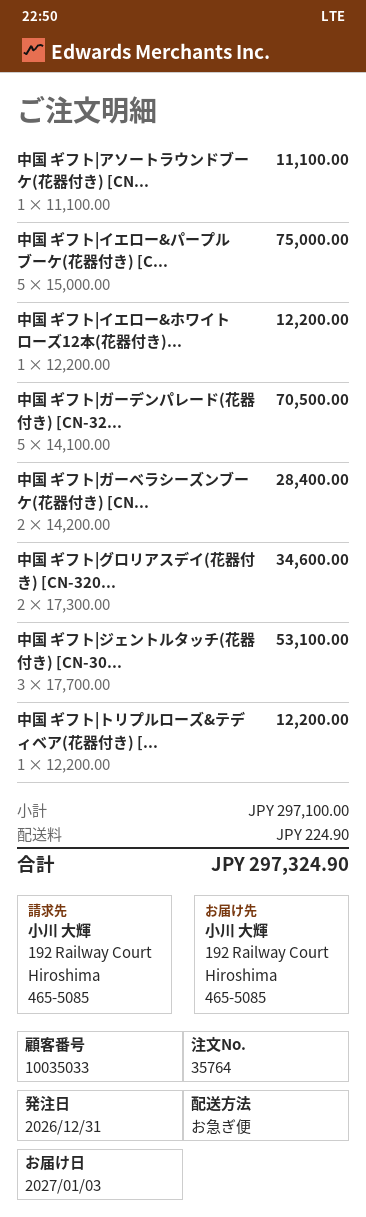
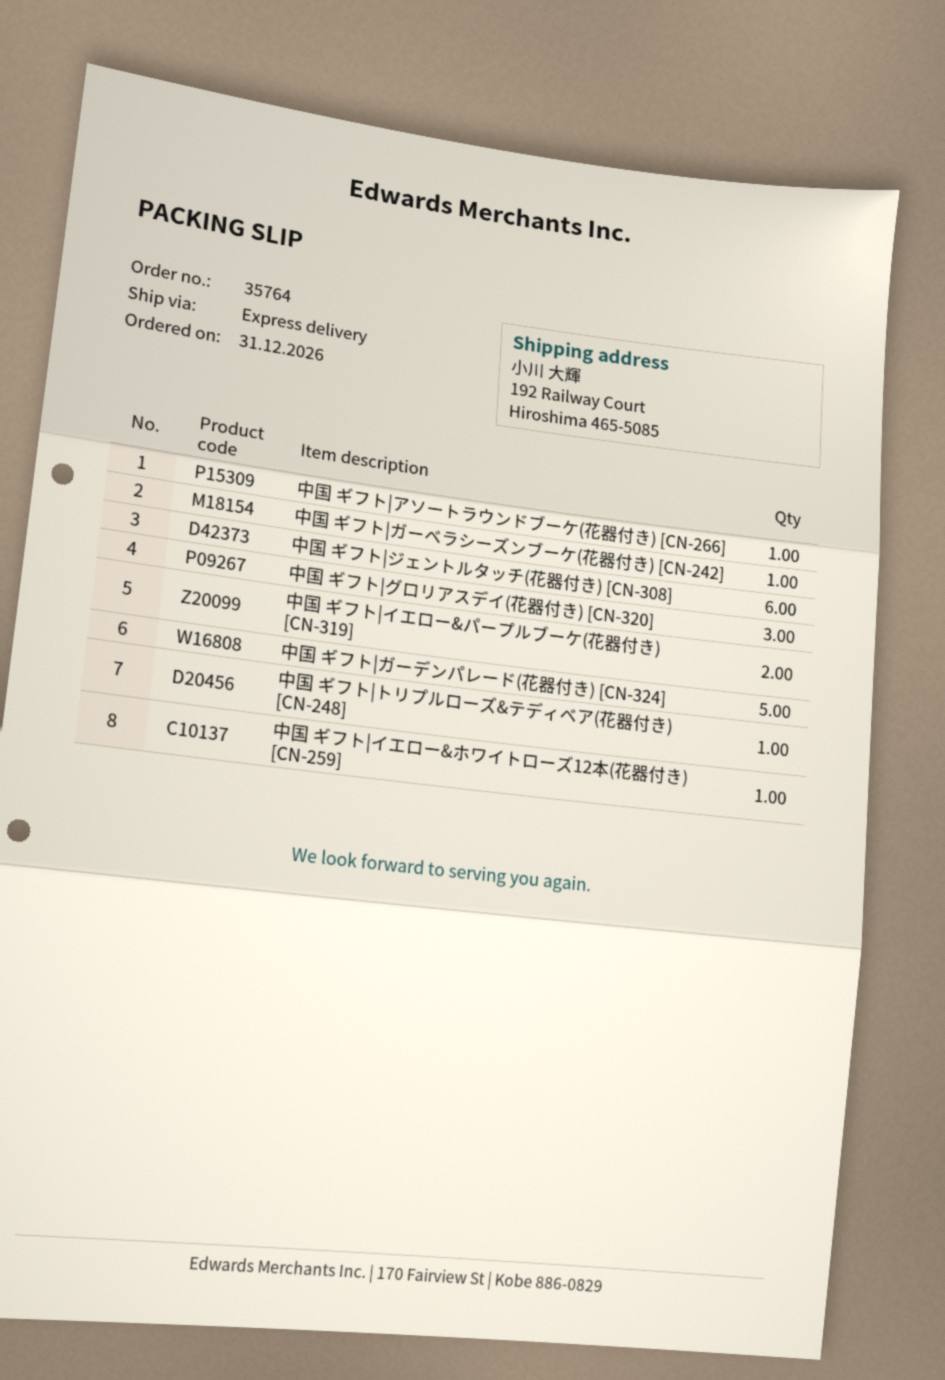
中国 ギフト|イエロー&パープルブーケ(花器付き) [C...: 5 -> 2
中国 ギフト|ガーベラシーズンブーケ(花器付き) [CN...: 2 -> 1
中国 ギフト|グロリアスデイ(花器付き) [CN-320...: 2 -> 3
中国 ギフト|ジェントルタッチ(花器付き) [CN-30...: 3 -> 6

